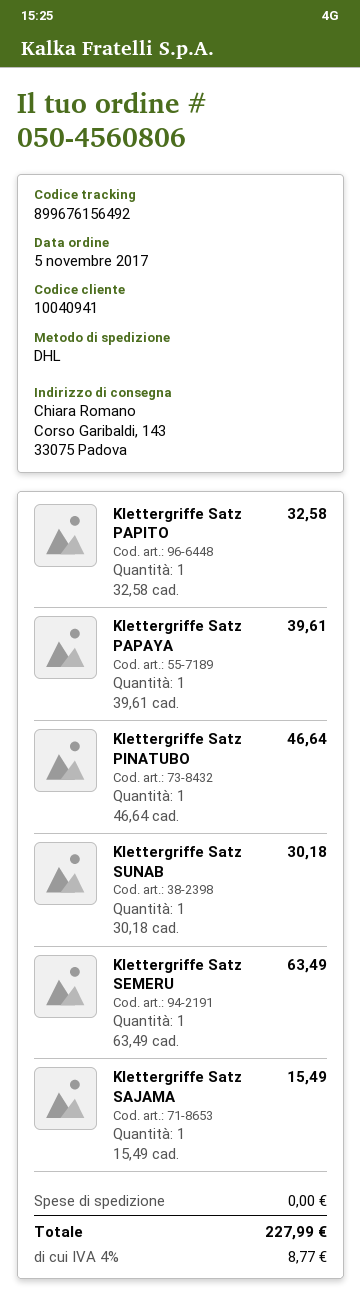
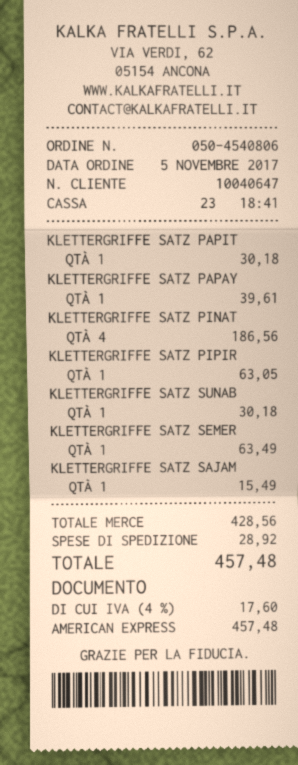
order number: 050-4560806 -> 050-4540806
customer number: 10040941 -> 10040647
Klettergriffe Satz PAPITO: 1 for 32.58 -> 1 for 30.18
Klettergriffe Satz PINATUBO: 1 for 46.64 -> 4 for 186.56
KLETTERGRIFFE SATZ PIPIR: none -> 1 for 63.05
shipping: 0.00 -> 28.92
tax: 4% = 8.77 -> 4% = 17.60
total: 227.99 -> 457.48

